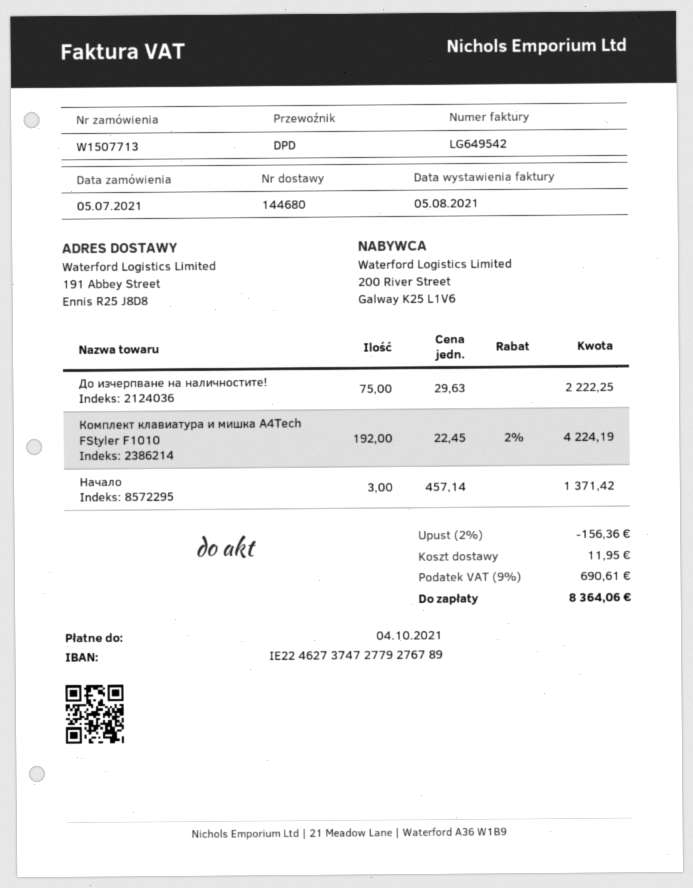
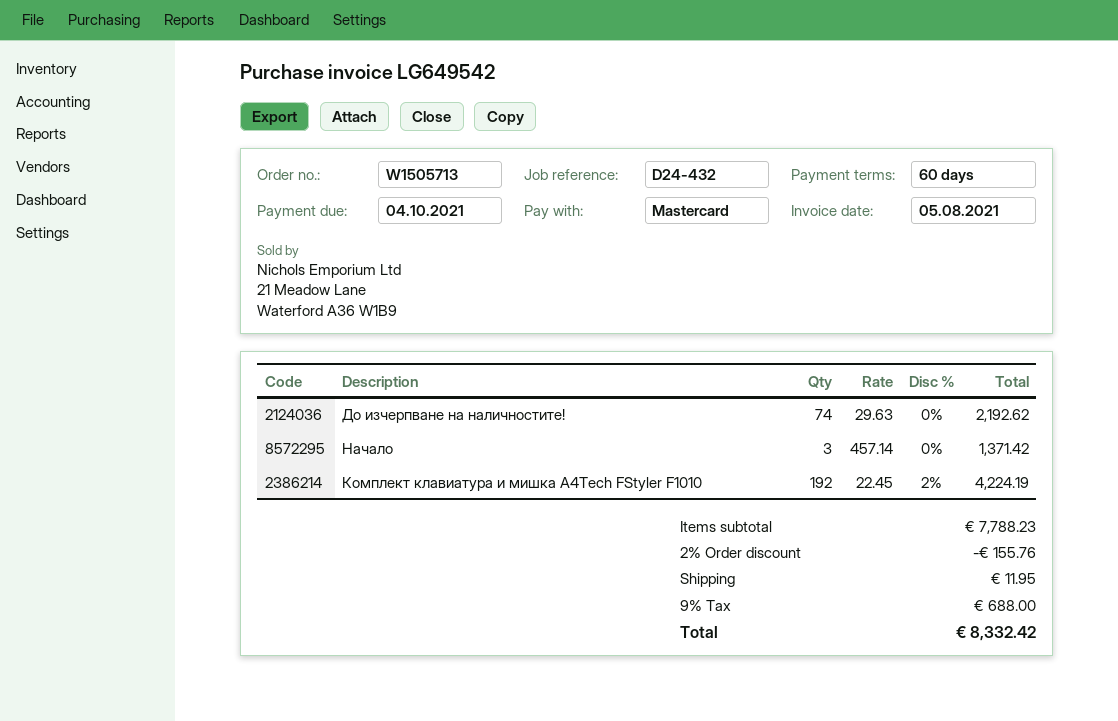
order number: W1507713 -> W1505713
До изчерпване на наличностите!: 75 x 29.63 = 2222.25 -> 74 x 29.63 = 2192.62
discount: 2% = 156.36 -> 2% = 155.76
tax: 9% = 690.61 -> 9% = 688.00
total: 8364.06 -> 8332.42

